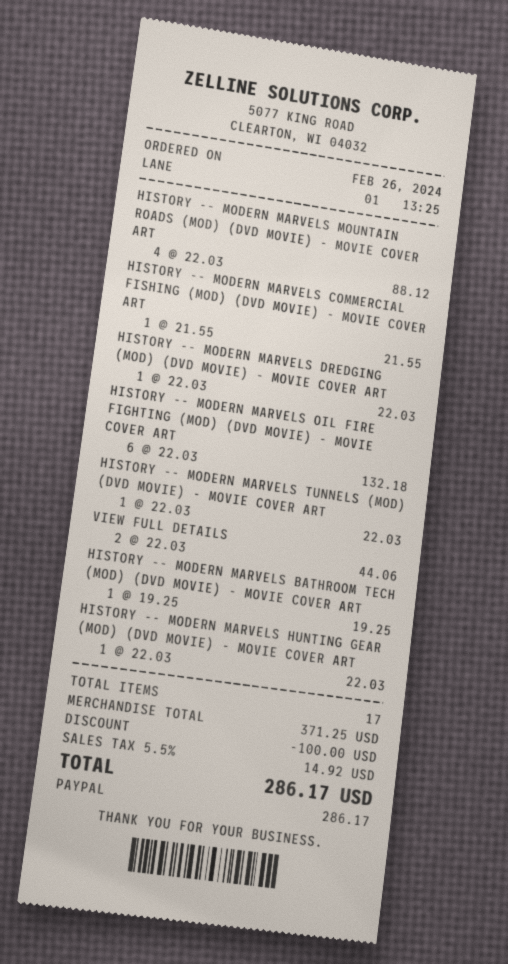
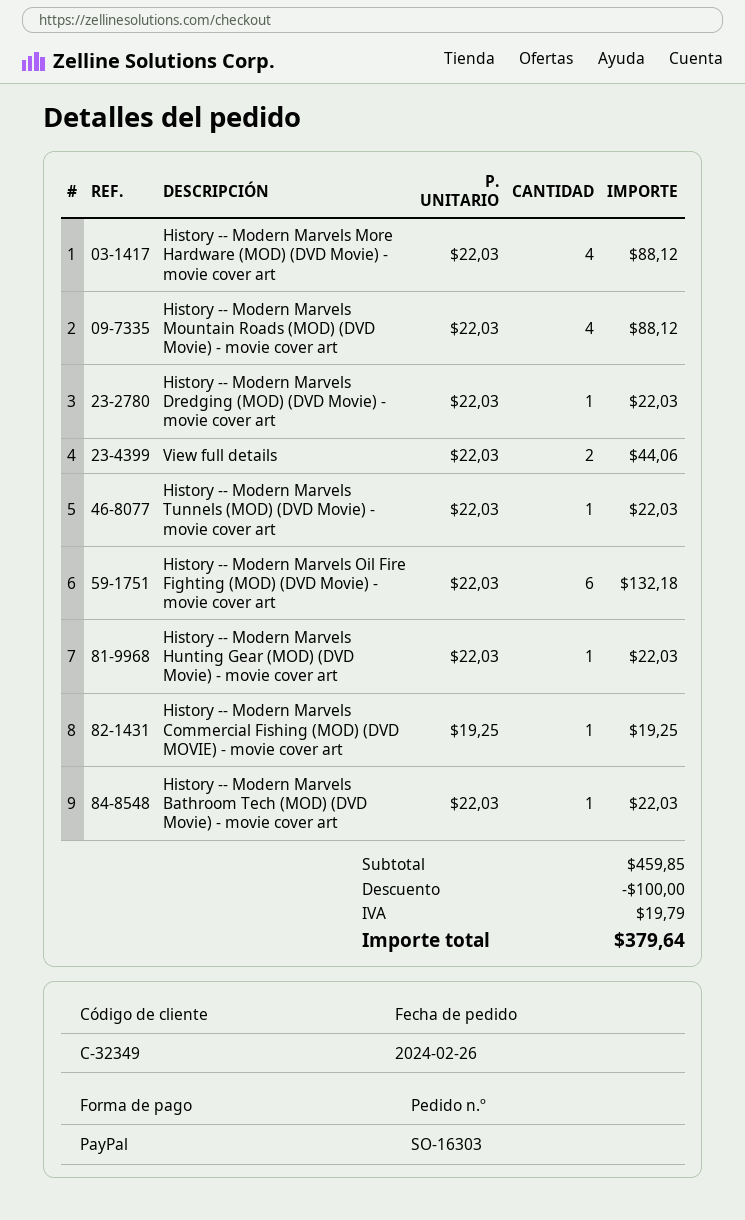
HISTORY -- MODERN MARVELS COMMERCIAL FISHING (MOD) (DVD MOVIE) - MOVIE COVER ART: 1 x 21.55 = 21.55 -> 1 x 19.25 = 19.25
HISTORY -- MODERN MARVELS BATHROOM TECH (MOD) (DVD MOVIE) - MOVIE COVER ART: 1 x 19.25 = 19.25 -> 1 x 22.03 = 22.03
History -- Modern Marvels More Hardware (MOD) (DVD Movie) - movie cover art: none -> 4 x 22.03 = 88.12
subtotal: 371.25 -> 459.85
tax: 14.92 -> 19.79
total: 286.17 -> 379.64

